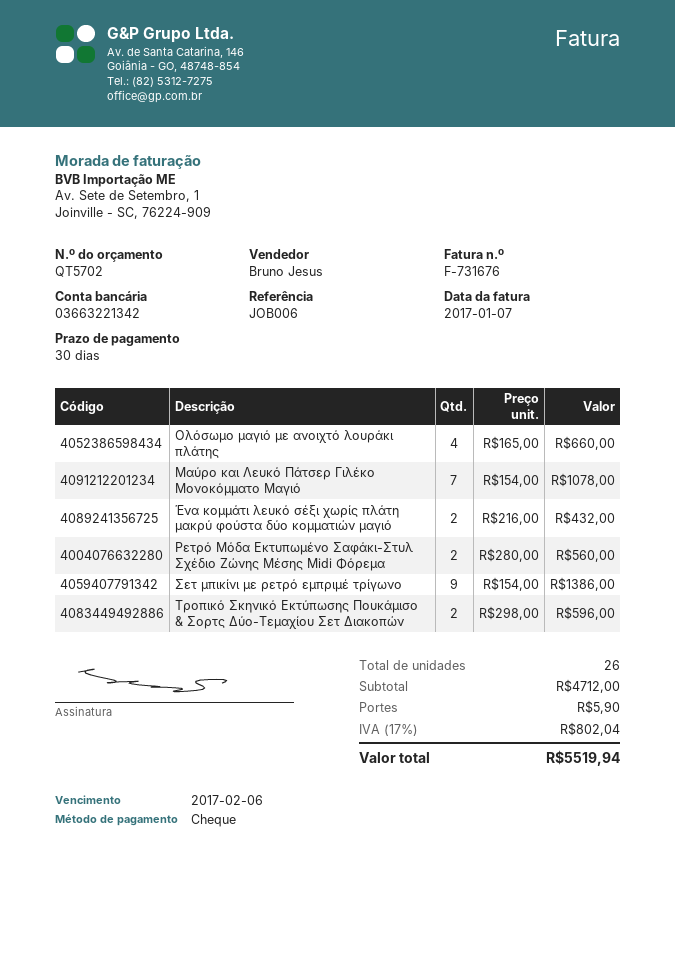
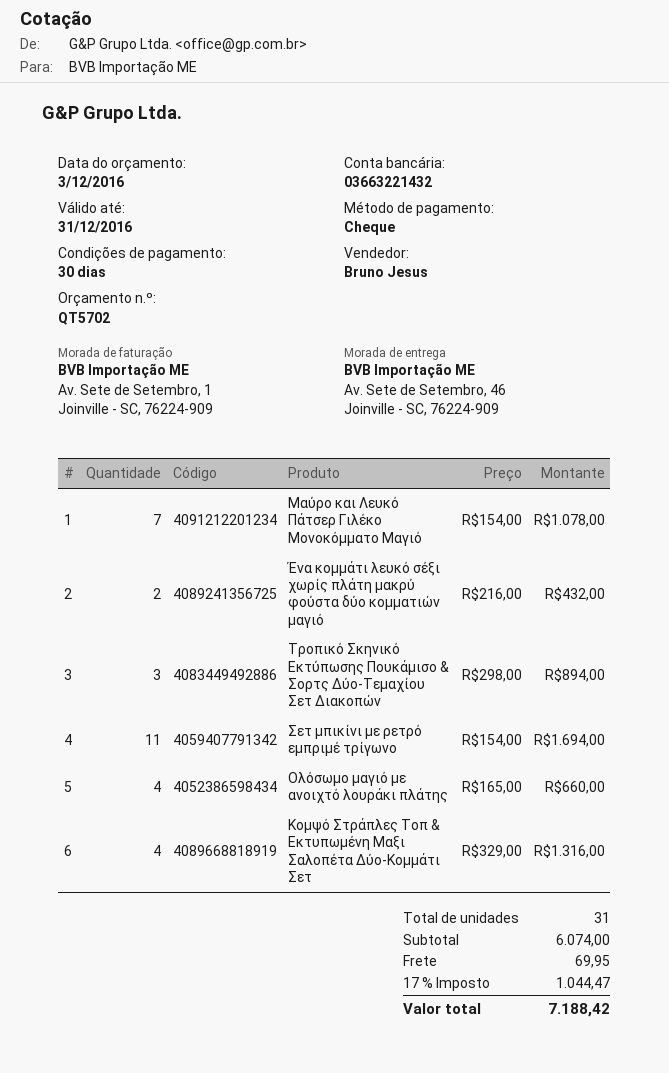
bank account: 03663221342 -> 03663221432
Ρετρό Μόδα Εκτυπωμένο Σαφάκι-Στυλ Σχέδιο Ζώνης Μέσης Midi Φόρεμα: 2 x 280.00 = 560.00 -> none
Σετ μπικίνι με ρετρό εμπριμέ τρίγωνο: 9 x 154.00 = 1386.00 -> 11 x 154.00 = 1694.00
Τροπικό Σκηνικό Εκτύπωσης Πουκάμισο & Σορτς Δύο-Τεμαχίου Σετ Διακοπών: 2 x 298.00 = 596.00 -> 3 x 298.00 = 894.00
Κομψό Στράπλες Τοπ & Εκτυπωμένη Μαξι Σαλοπέτα Δύο-Κομμάτι Σετ: none -> 4 x 329.00 = 1316.00
total quantity: 26 -> 31
subtotal: 4712.00 -> 6074.00
shipping: 5.90 -> 69.95
tax: 17% = 802.04 -> 17% = 1044.47
total: 5519.94 -> 7188.42

